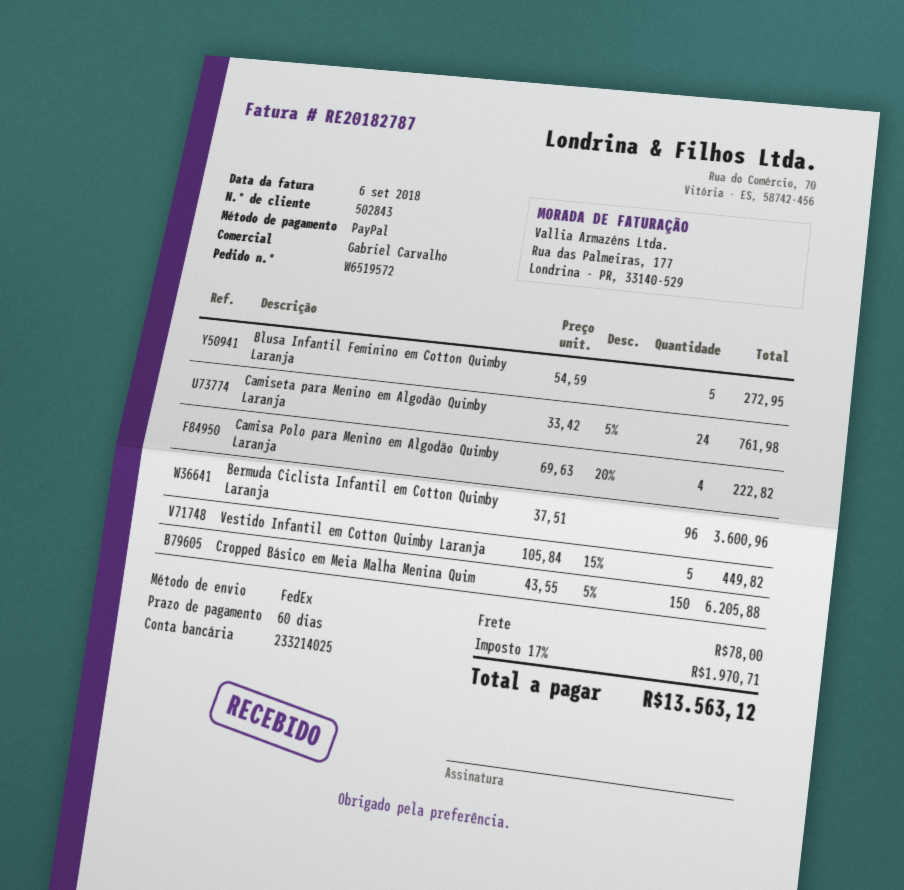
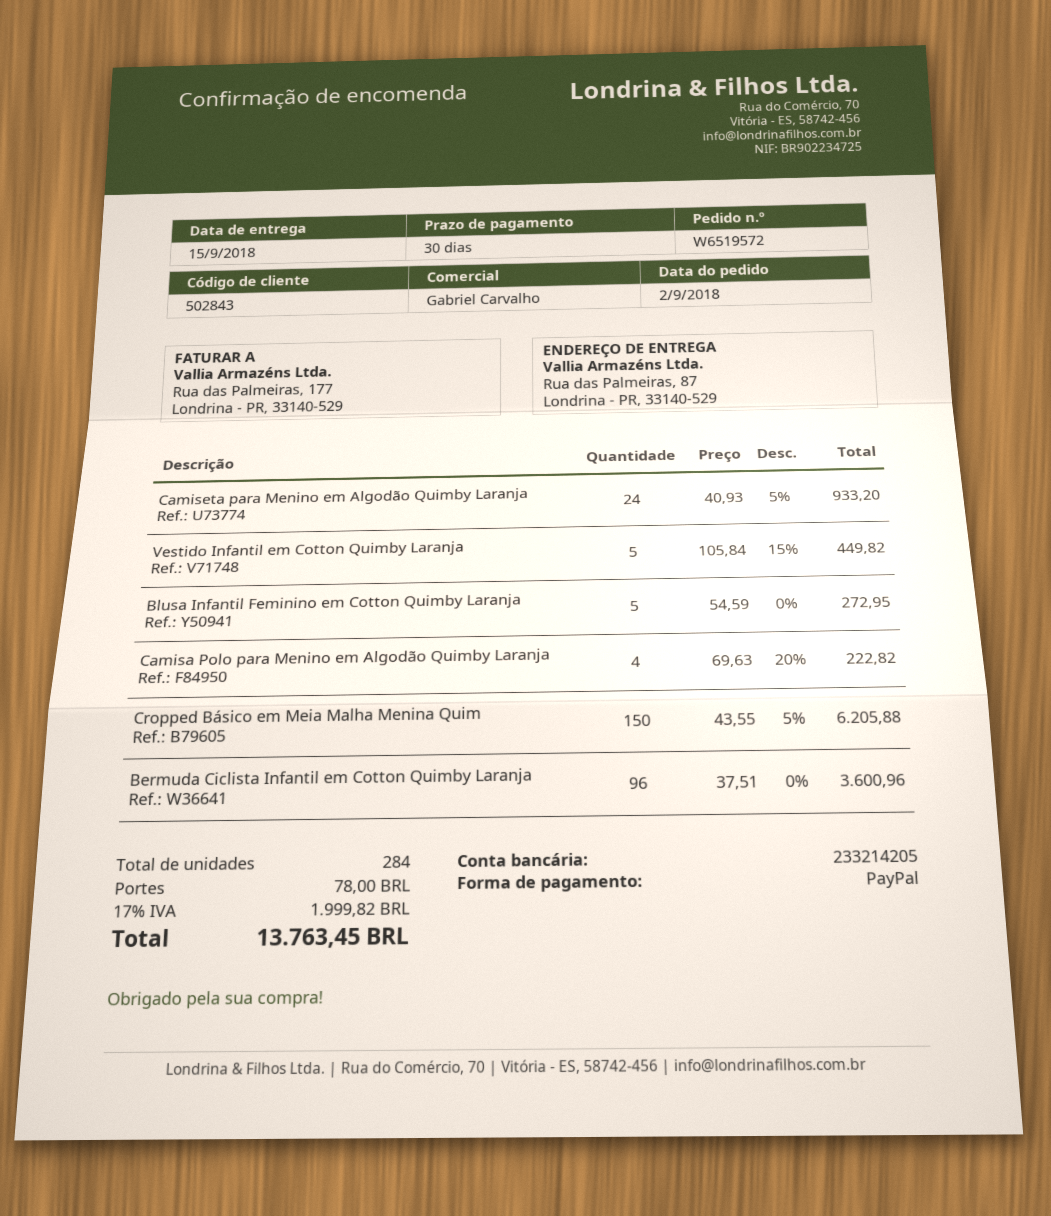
payment terms: 60 days -> 30 days
bank account: 233214025 -> 233214205
Camiseta para Menino em Algodão Quimby Laranja: 24 x 33.42 - 5% = 761.98 -> 24 x 40.93 - 5% = 933.20
tax: 17% = 1970.71 -> 17% = 1999.82
total: 13563.12 -> 13763.45

